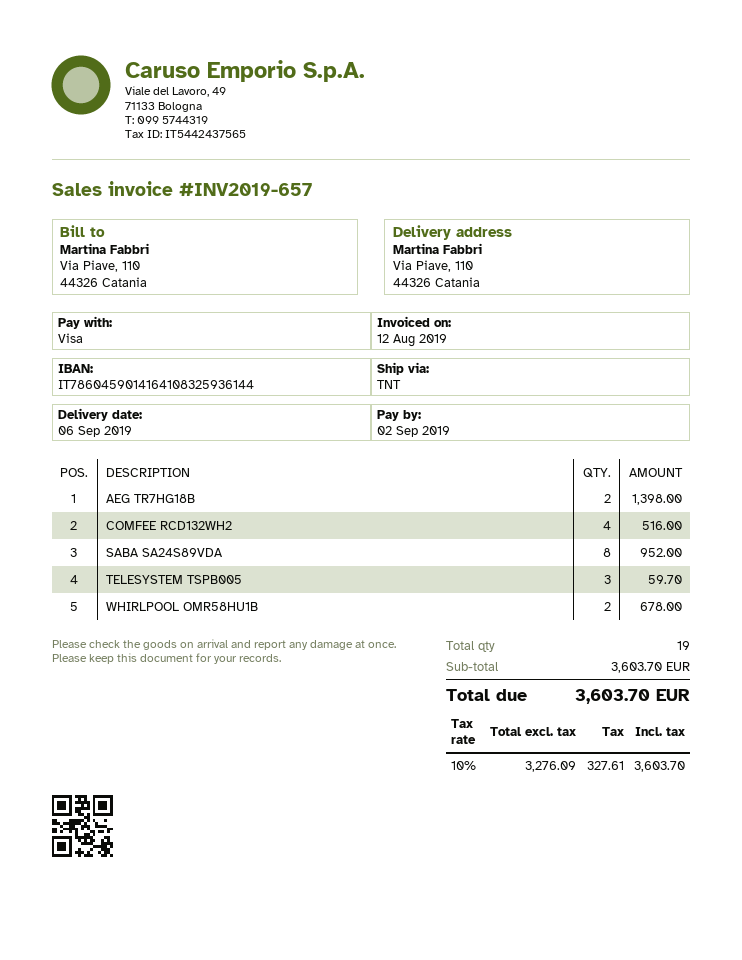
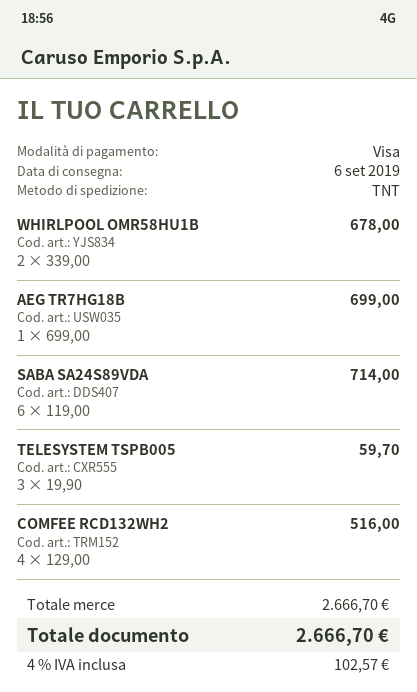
AEG TR7HG18B: 2 for 1398.00 -> 1 for 699.00
SABA SA24S89VDA: 8 for 952.00 -> 6 for 714.00
subtotal: 3603.70 -> 2666.70
tax: 10% = 327.61 -> 4% = 102.57
total: 3603.70 -> 2666.70

